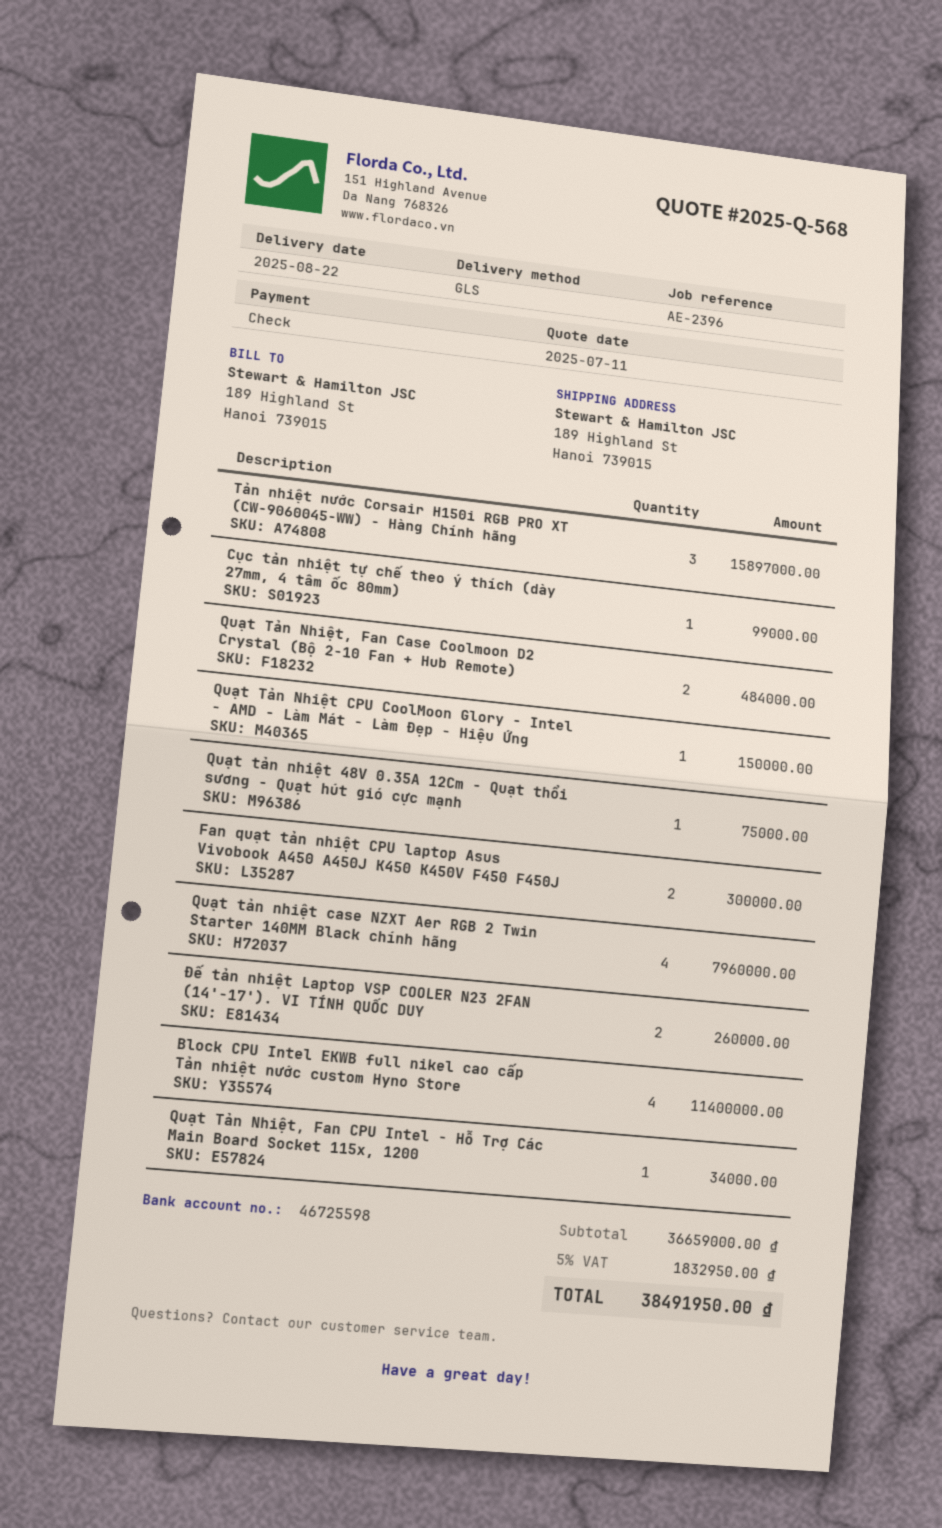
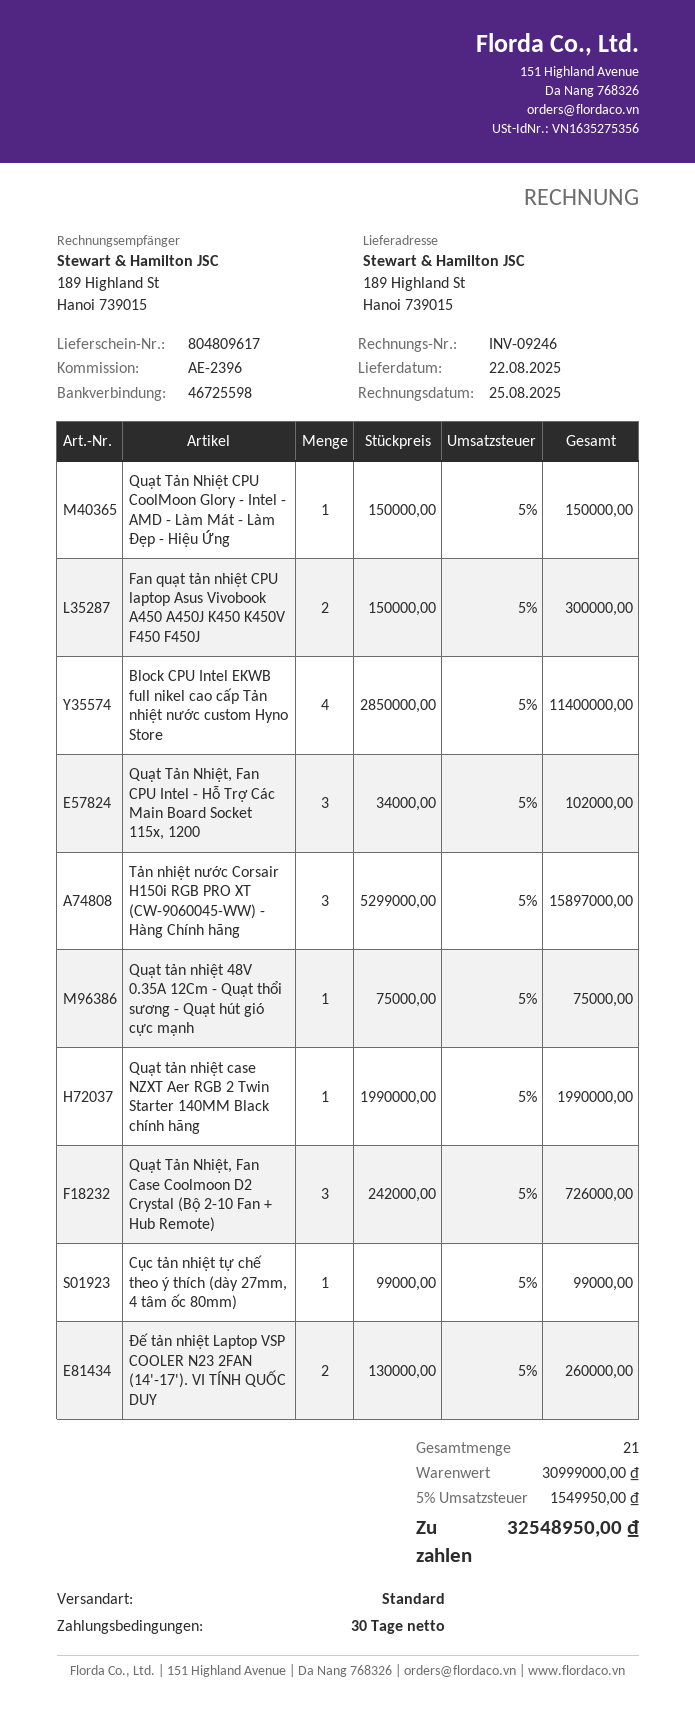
shipping method: GLS -> standard
Quạt Tản Nhiệt, Fan Case Coolmoon D2 Crystal (Bộ 2-10 Fan + Hub Remote): 2 for 484000.00 -> 3 for 726000.00
Quạt tản nhiệt case NZXT Aer RGB 2 Twin Starter 140MM Black chính hãng: 4 for 7960000.00 -> 1 for 1990000.00
Quạt Tản Nhiệt, Fan CPU Intel - Hỗ Trợ Các Main Board Socket 115x, 1200: 1 for 34000.00 -> 3 for 102000.00
subtotal: 36659000.00 -> 30999000.00
tax: 5% = 1832950.00 -> 5% = 1549950.00
total: 38491950.00 -> 32548950.00

